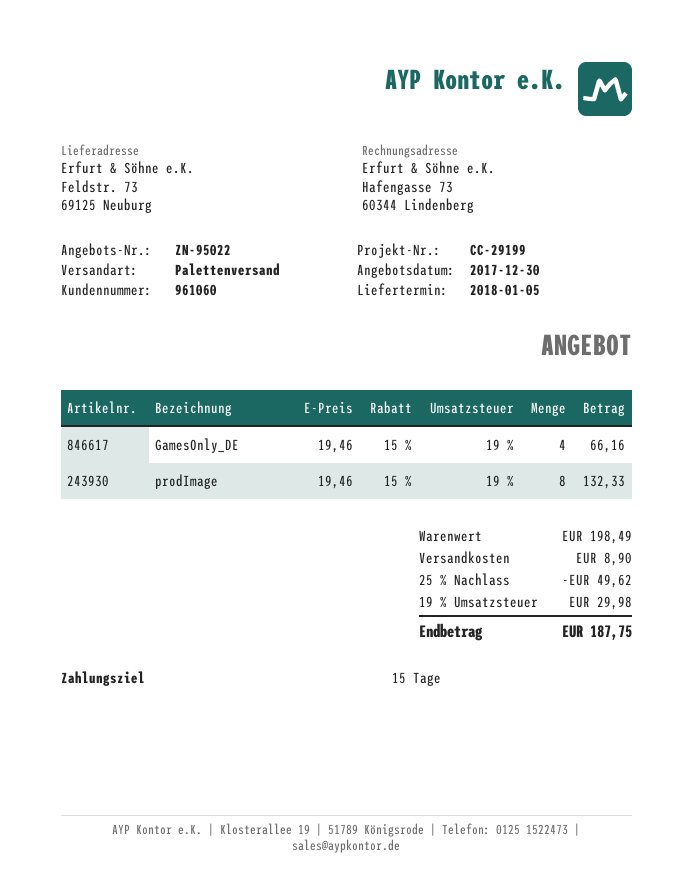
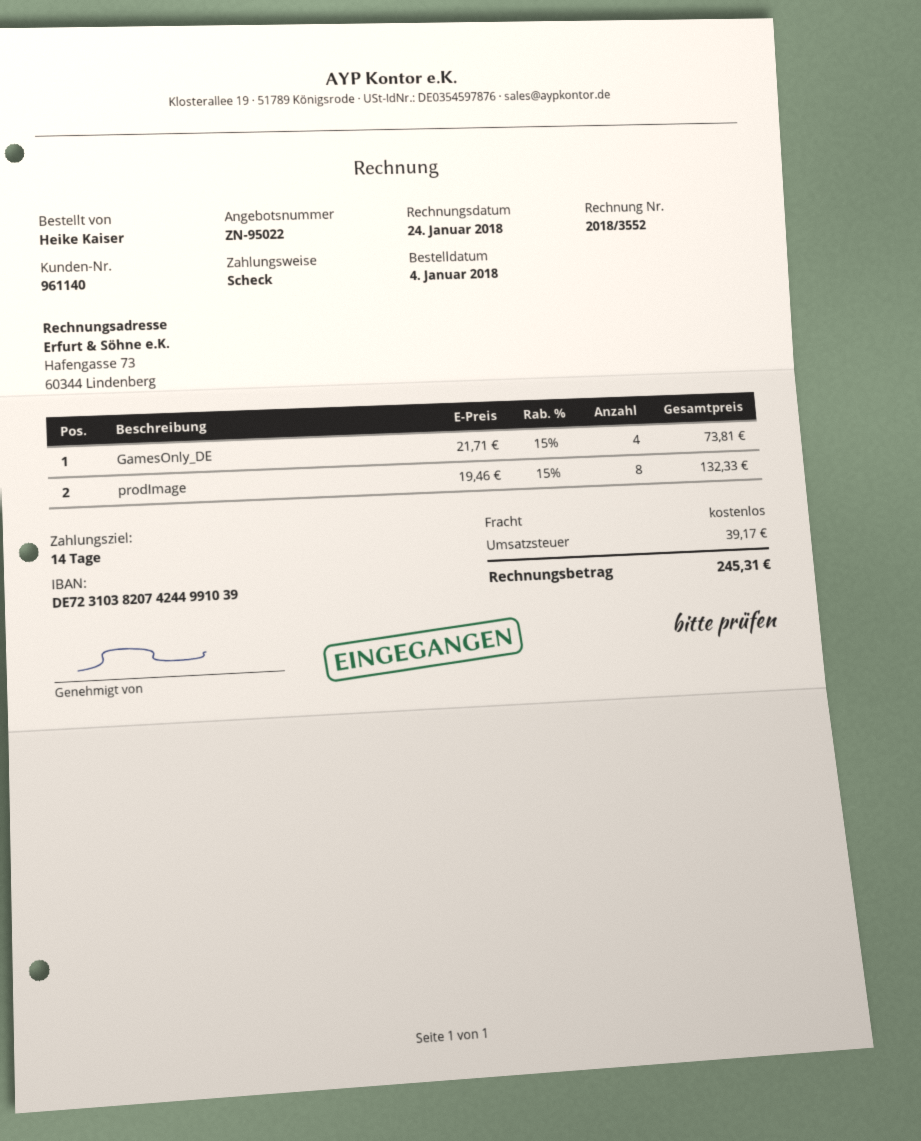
payment terms: 15 days -> 14 days
customer number: 961060 -> 961140
GamesOnly_DE: 4 x 19.46 - 15% = 66.16 -> 4 x 21.71 - 15% = 73.81
discount: 25% = 49.62 -> none
shipping: 8.90 -> 0.00
tax: 29.98 -> 39.17
total: 187.75 -> 245.31

